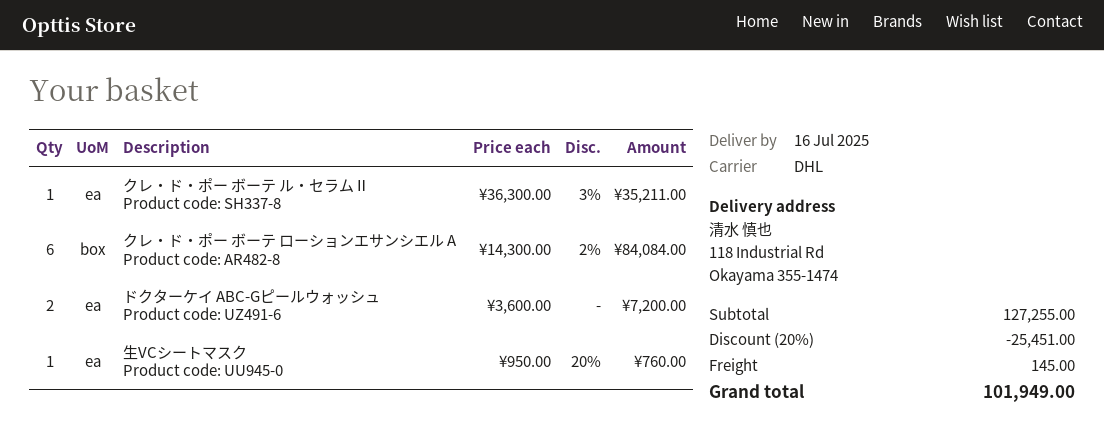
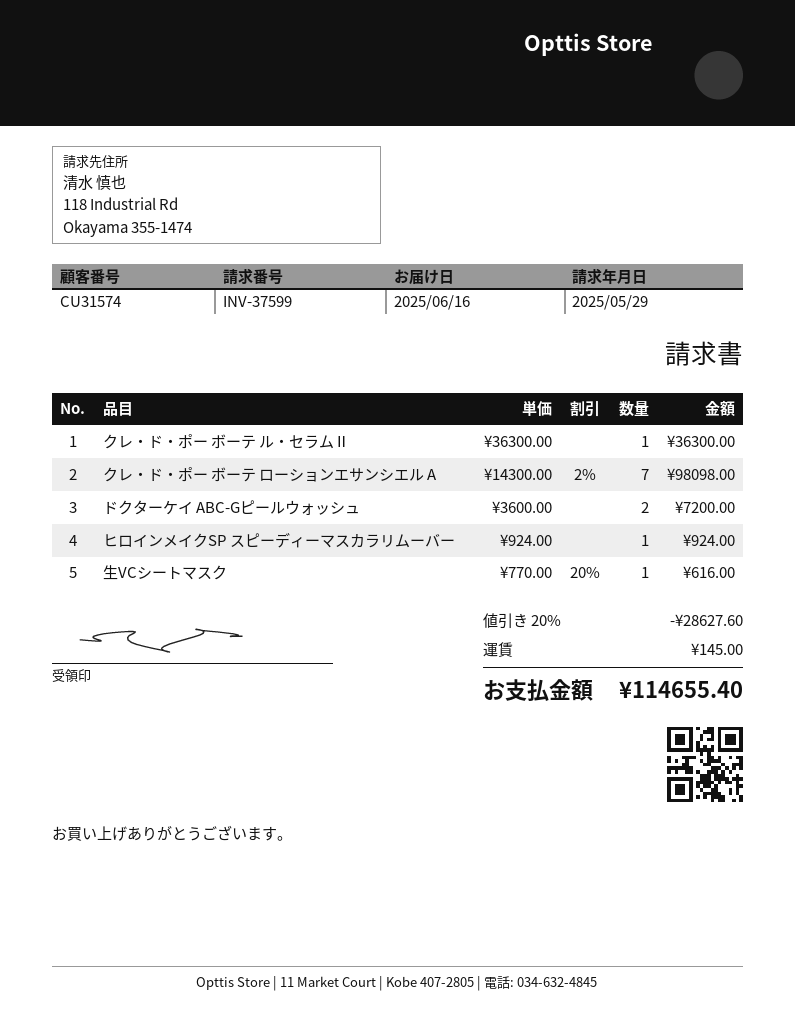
delivery date: 2025-07-16 -> 2025-06-16
クレ・ド・ポー ボーテ ル・セラムⅡ: 1 x 36300.00 - 3% = 35211.00 -> 1 x 36300.00 = 36300.00
クレ・ド・ポー ボーテ ローションエサンシエル A: 6 x 14300.00 - 2% = 84084.00 -> 7 x 14300.00 - 2% = 98098.00
生VCシートマスク: 1 x 950.00 - 20% = 760.00 -> 1 x 770.00 - 20% = 616.00
ヒロインメイクSP スピーディーマスカラリムーバー: none -> 1 x 924.00 = 924.00
discount: 20% = 25451.00 -> 20% = 28627.60
total: 101949.00 -> 114655.40

